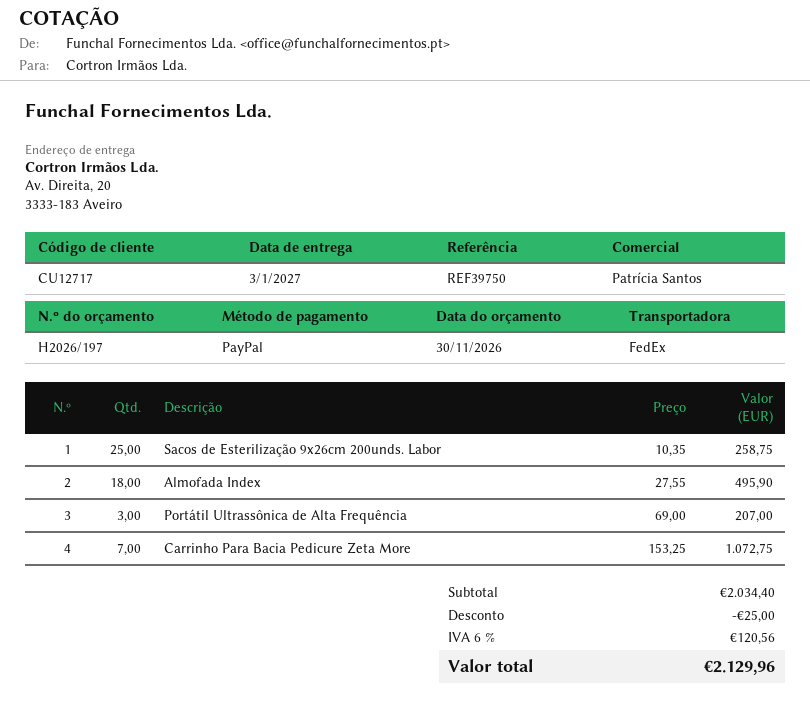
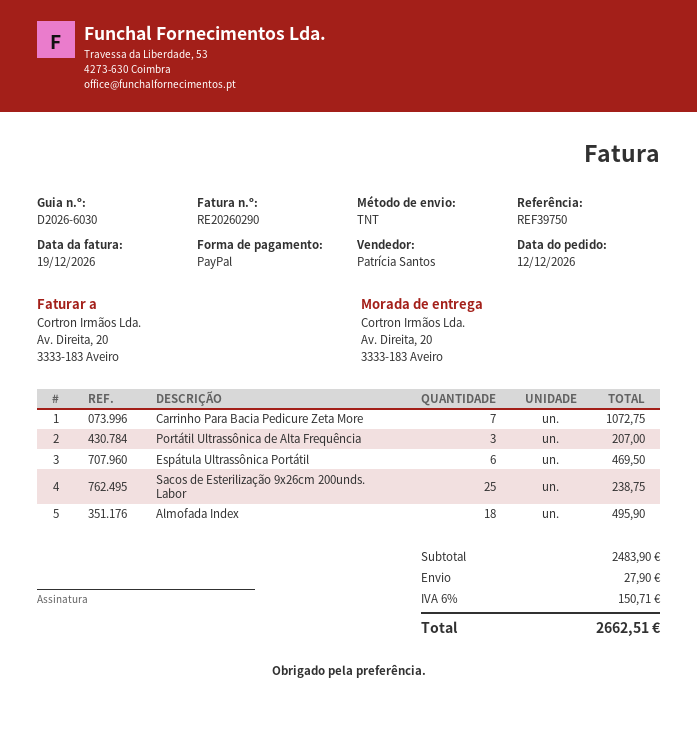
shipping method: FedEx -> TNT
Sacos de Esterilização 9x26cm 200unds. Labor: 25 for 258.75 -> 25 for 238.75
Espátula Ultrassônica Portátil: none -> 6 for 469.50
subtotal: 2034.40 -> 2483.90
discount: 25.00 -> none
shipping: none -> 27.90
tax: 6% = 120.56 -> 6% = 150.71
total: 2129.96 -> 2662.51

